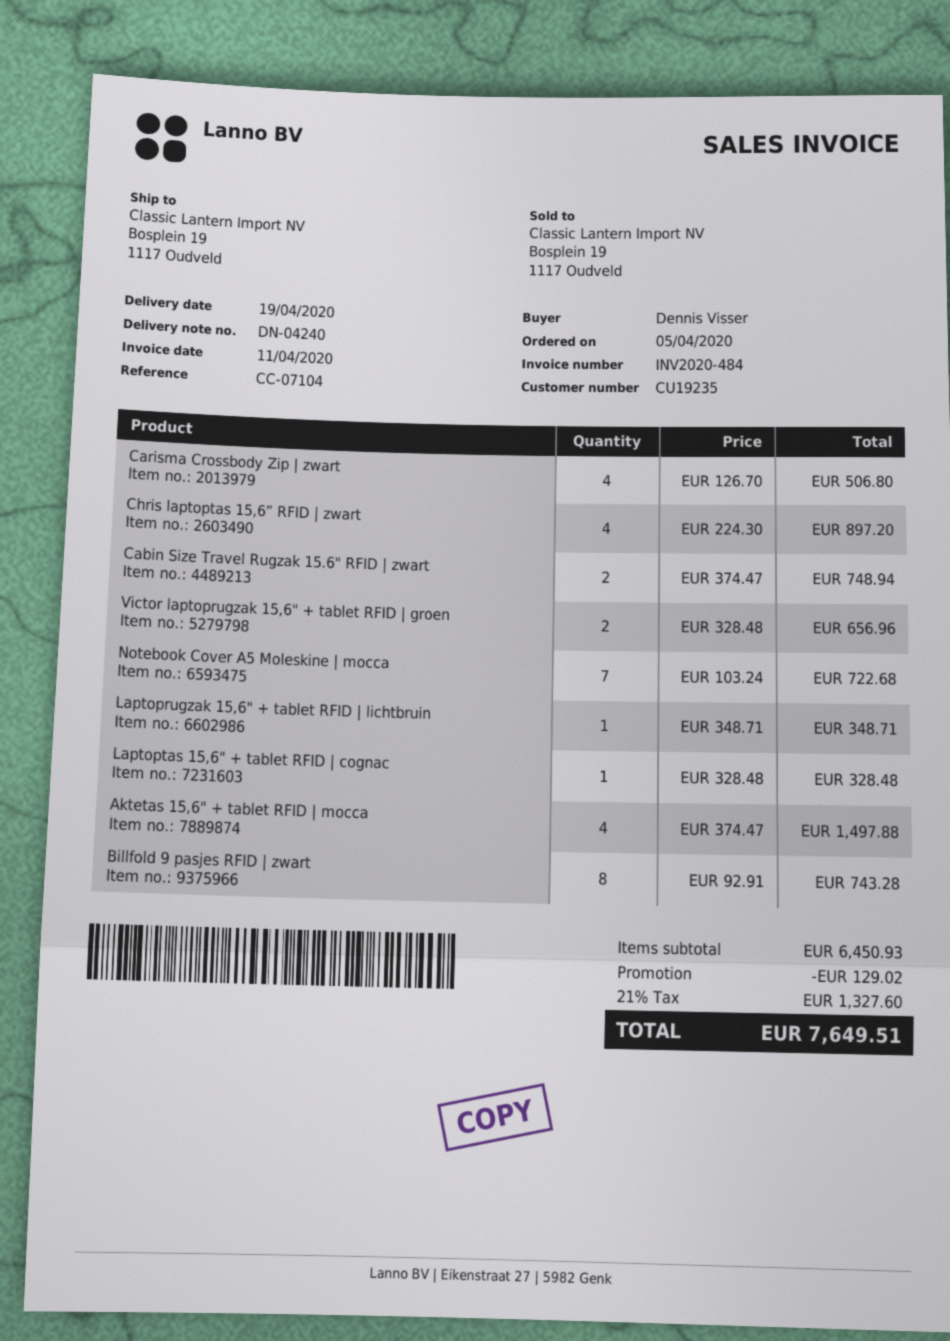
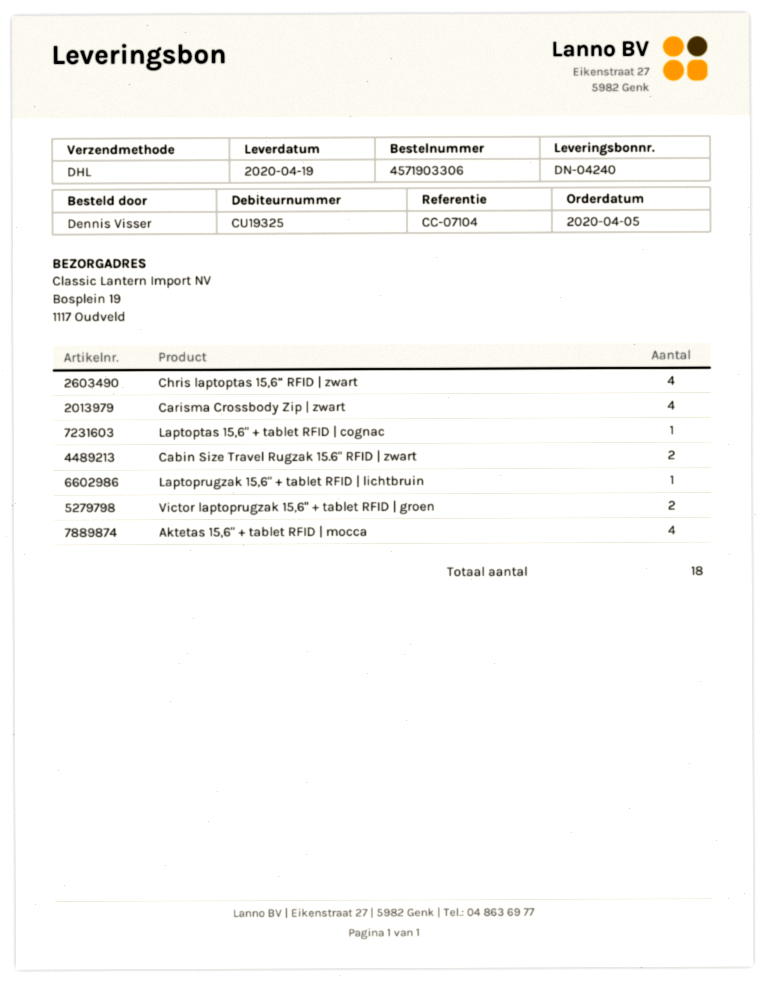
customer number: CU19235 -> CU19325
Notebook Cover A5 Moleskine | mocca: 7 -> none
Billfold 9 pasjes RFID | zwart: 8 -> none

